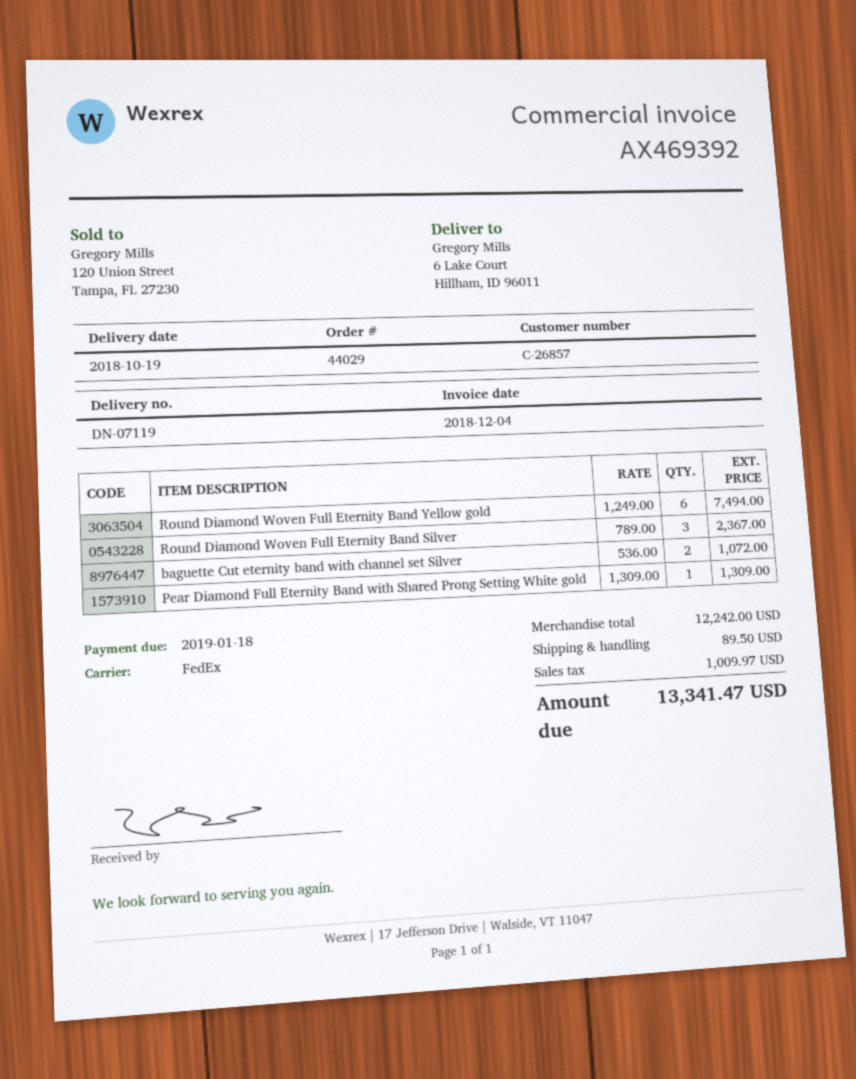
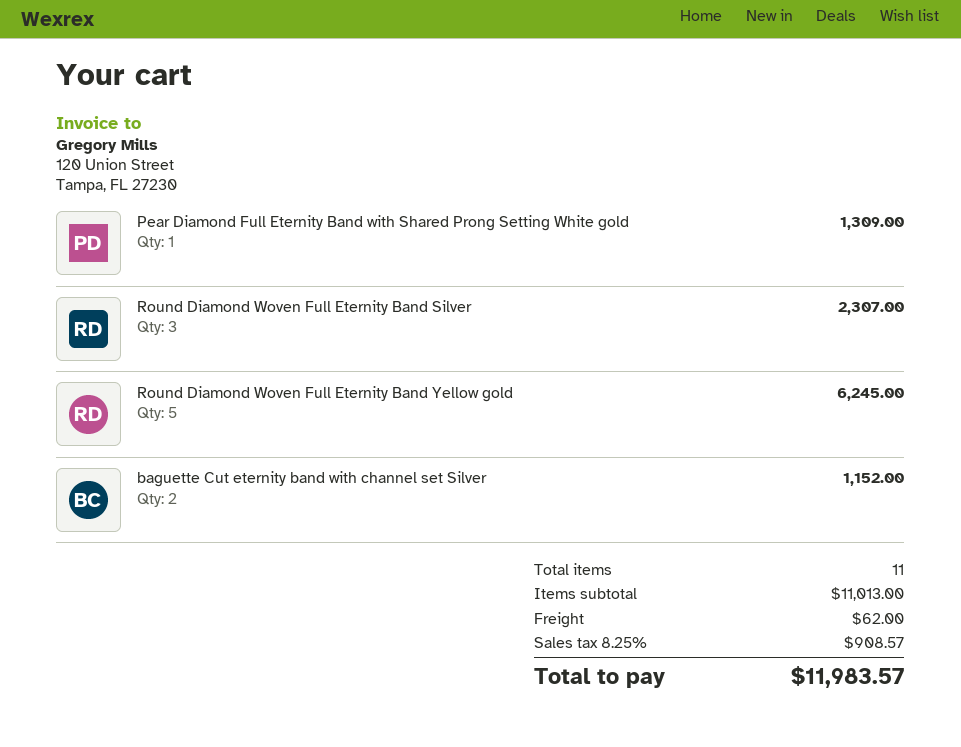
Round Diamond Woven Full Eternity Band Yellow gold: 6 for 7494.00 -> 5 for 6245.00
Round Diamond Woven Full Eternity Band Silver: 3 for 2367.00 -> 3 for 2307.00
baguette Cut eternity band with channel set Silver: 2 for 1072.00 -> 2 for 1152.00
subtotal: 12242.00 -> 11013.00
shipping: 89.50 -> 62.00
tax: 1009.97 -> 908.57
total: 13341.47 -> 11983.57

